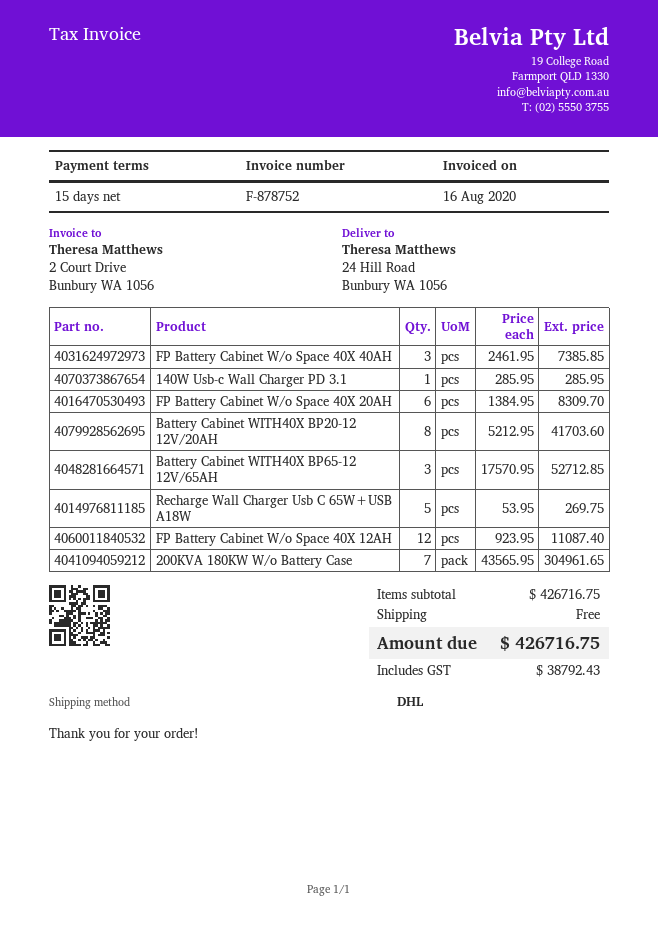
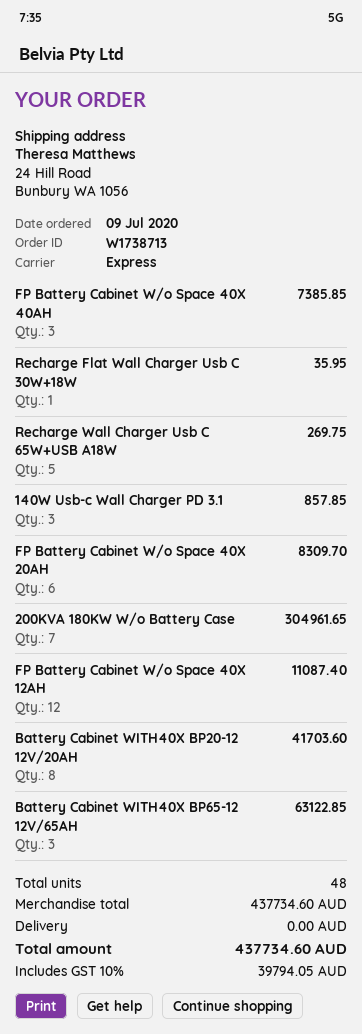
shipping method: DHL -> express
140W Usb-c Wall Charger PD 3.1: 1 for 285.95 -> 3 for 857.85
Battery Cabinet WITH40X BP65-12 12V/65AH: 3 for 52712.85 -> 3 for 63122.85
Recharge Flat Wall Charger Usb C 30W+18W: none -> 1 for 35.95
subtotal: 426716.75 -> 437734.60
tax: 38792.43 -> 39794.05
total: 426716.75 -> 437734.60

